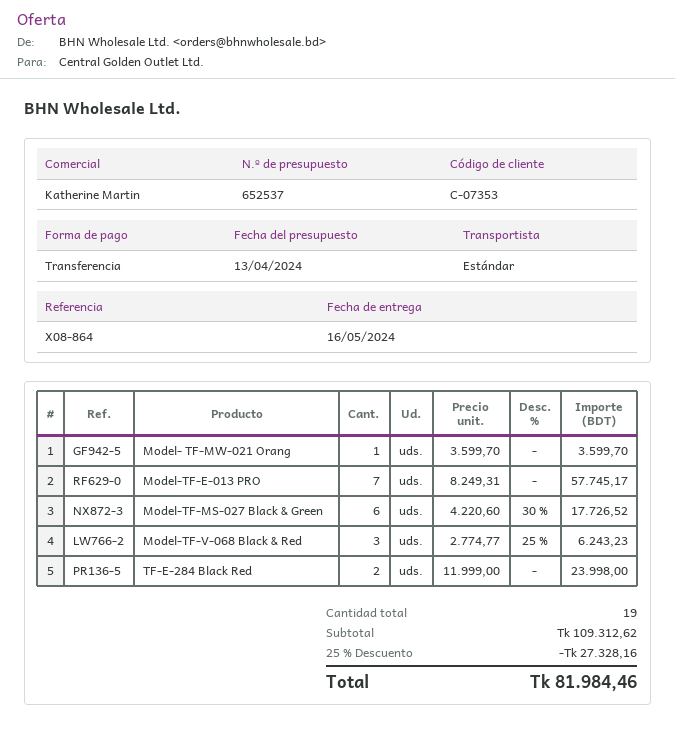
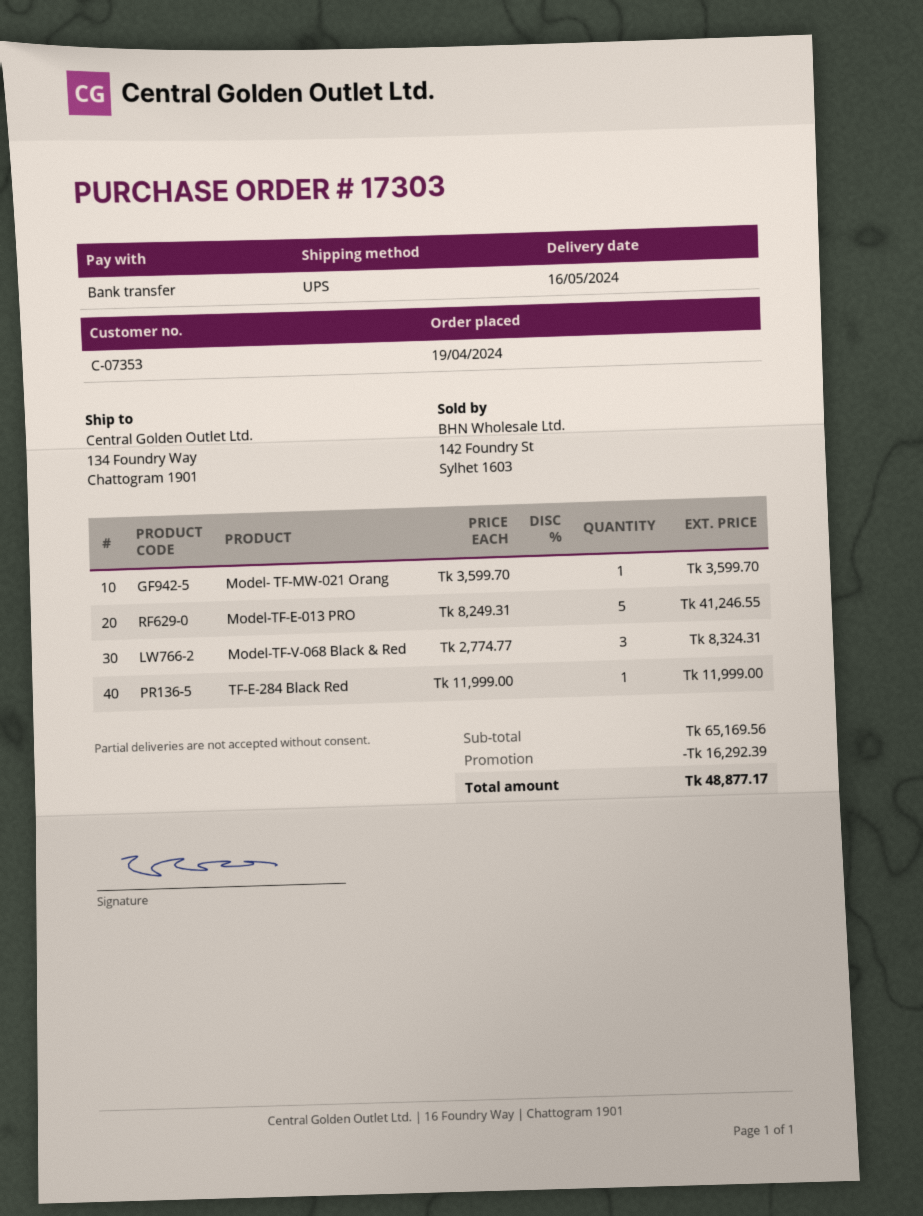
shipping method: standard -> UPS
Model-TF-E-013 PRO: 7 x 8249.31 = 57745.17 -> 5 x 8249.31 = 41246.55
Model-TF-MS-027 Black & Green: 6 x 4220.60 - 30% = 17726.52 -> none
Model-TF-V-068 Black & Red: 3 x 2774.77 - 25% = 6243.23 -> 3 x 2774.77 = 8324.31
TF-E-284 Black Red: 2 x 11999.00 = 23998.00 -> 1 x 11999.00 = 11999.00
subtotal: 109312.62 -> 65169.56
discount: 27328.16 -> 16292.39
total: 81984.46 -> 48877.17

